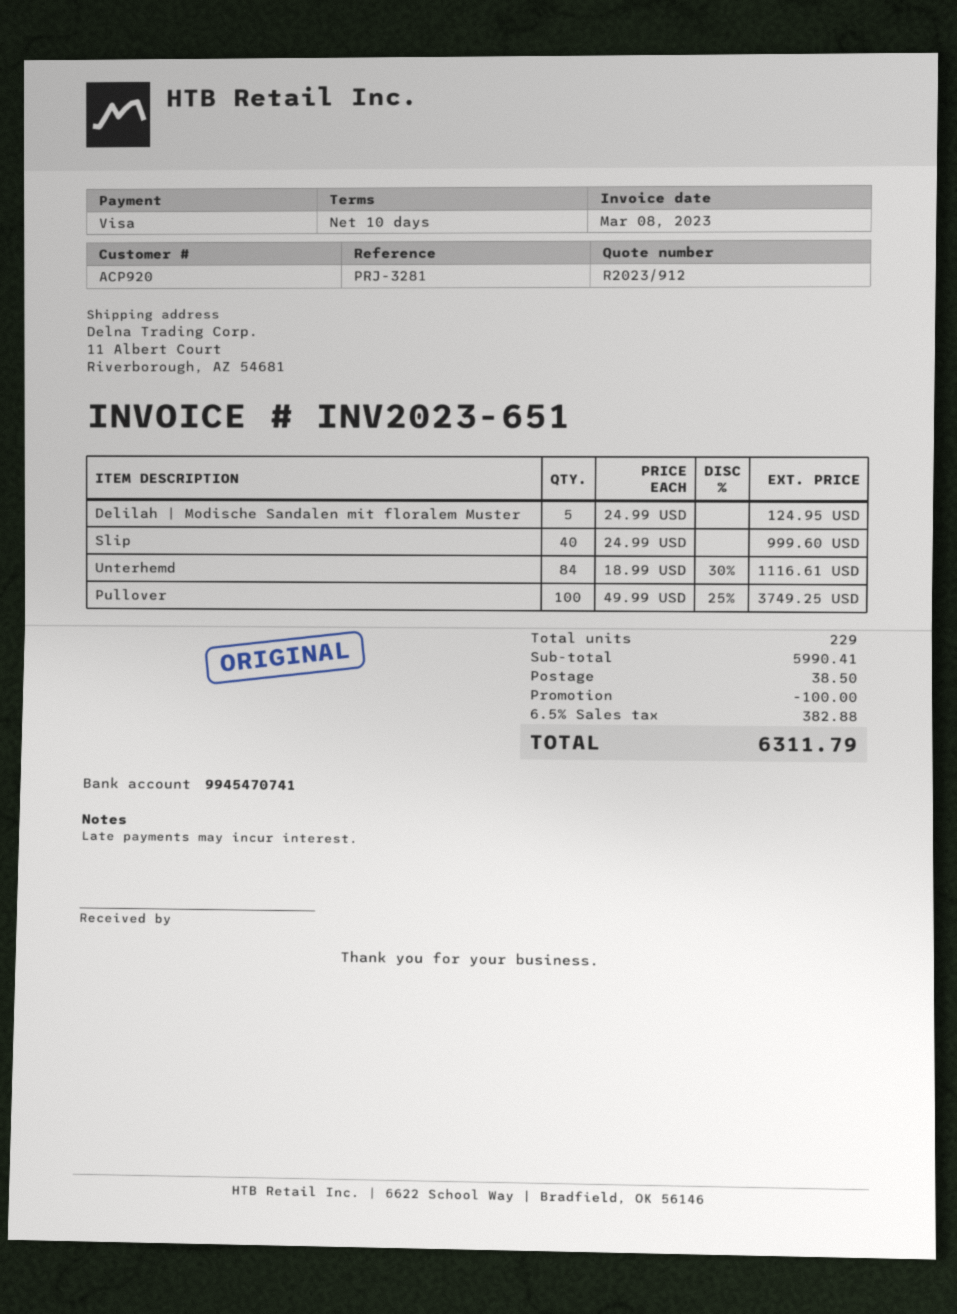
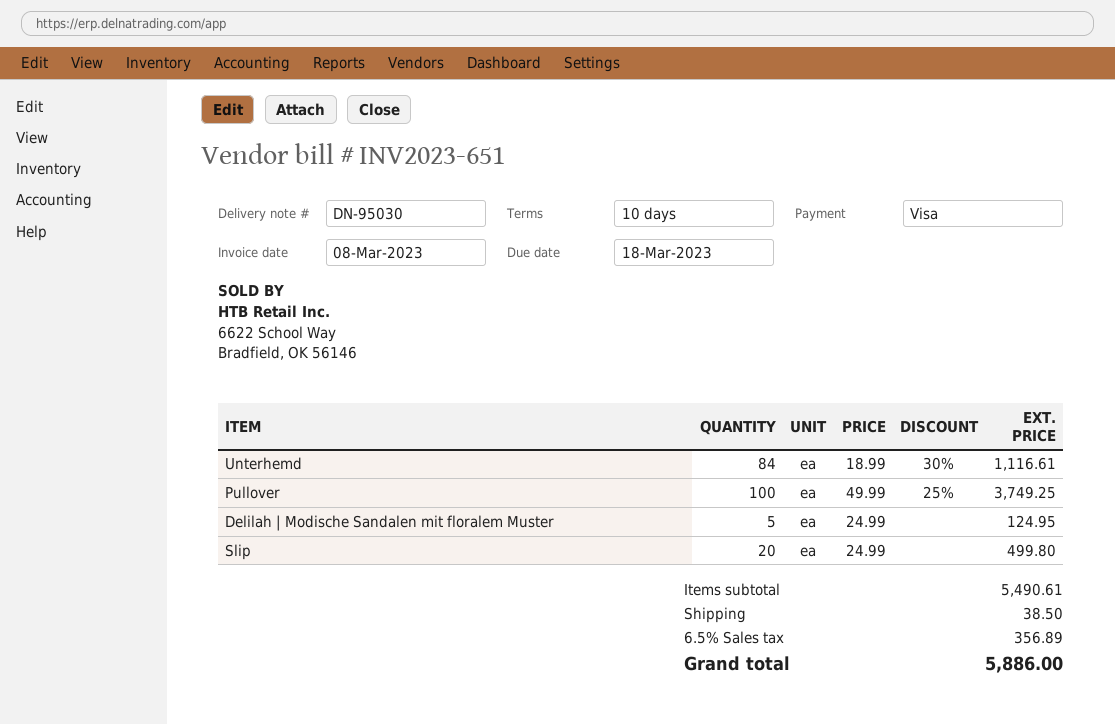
Slip: 40 x 24.99 = 999.60 -> 20 x 24.99 = 499.80
subtotal: 5990.41 -> 5490.61
discount: 100.00 -> none
tax: 6.5% = 382.88 -> 6.5% = 356.89
total: 6311.79 -> 5886.00

